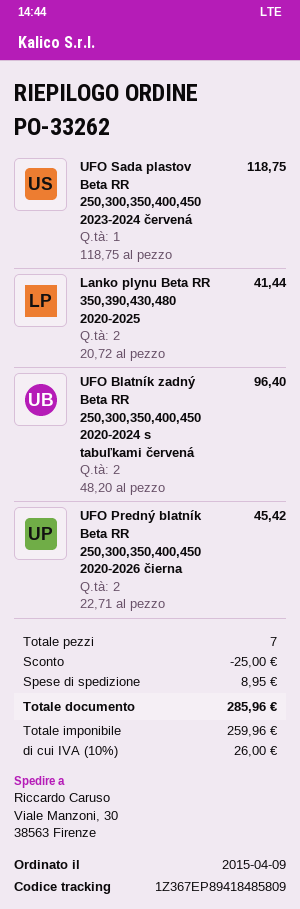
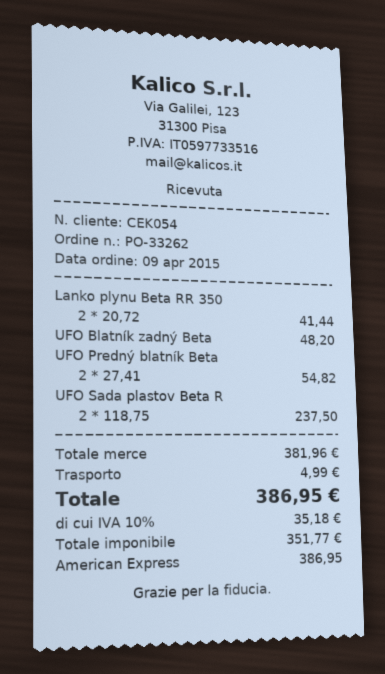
UFO Sada plastov Beta RR 250,300,350,400,450 2023-2024 červená: 1 x 118.75 = 118.75 -> 2 x 118.75 = 237.50
UFO Blatník zadný Beta RR 250,300,350,400,450 2020-2024 s tabuľkami červená: 2 x 48.20 = 96.40 -> 1 x 48.20 = 48.20
UFO Predný blatník Beta RR 250,300,350,400,450 2020-2026 čierna: 2 x 22.71 = 45.42 -> 2 x 27.41 = 54.82
discount: 25.00 -> none
shipping: 8.95 -> 4.99
net: 259.96 -> 351.77
tax: 10% = 26.00 -> 10% = 35.18
total: 285.96 -> 386.95

